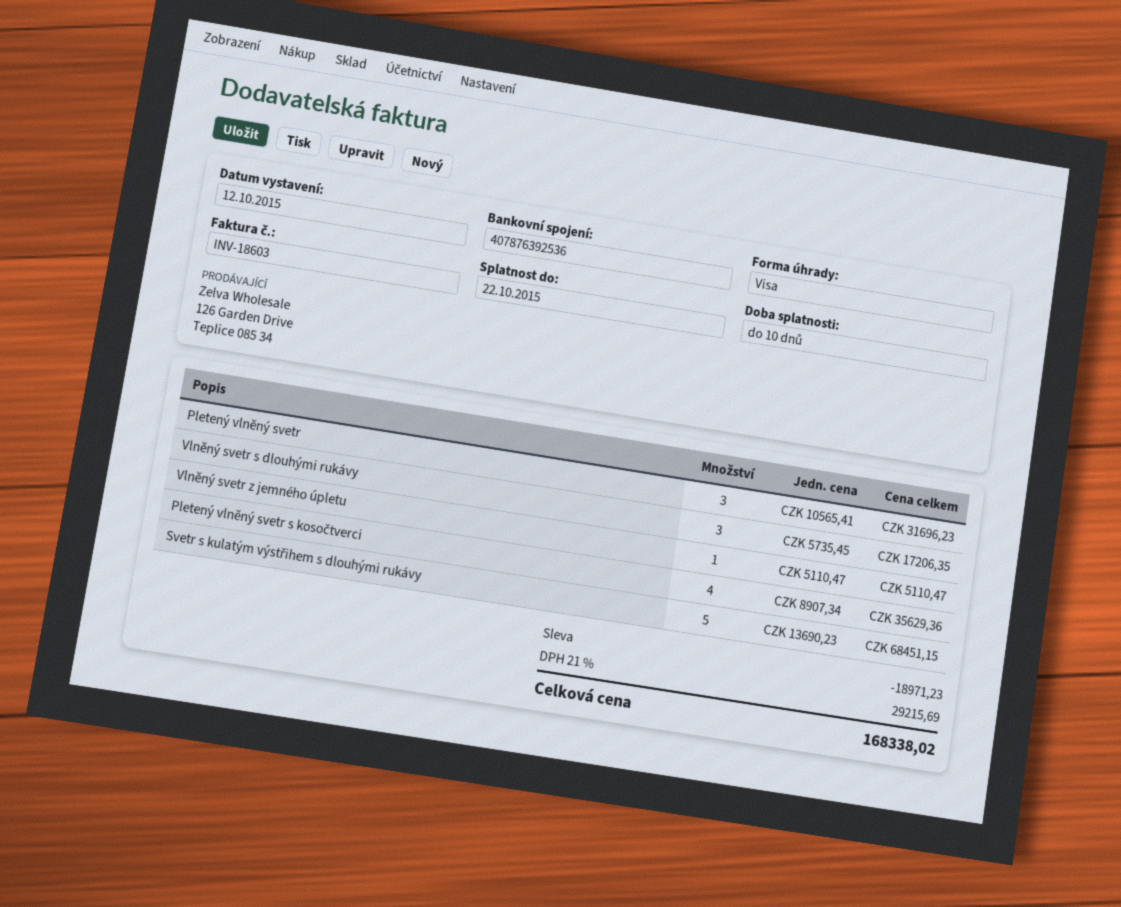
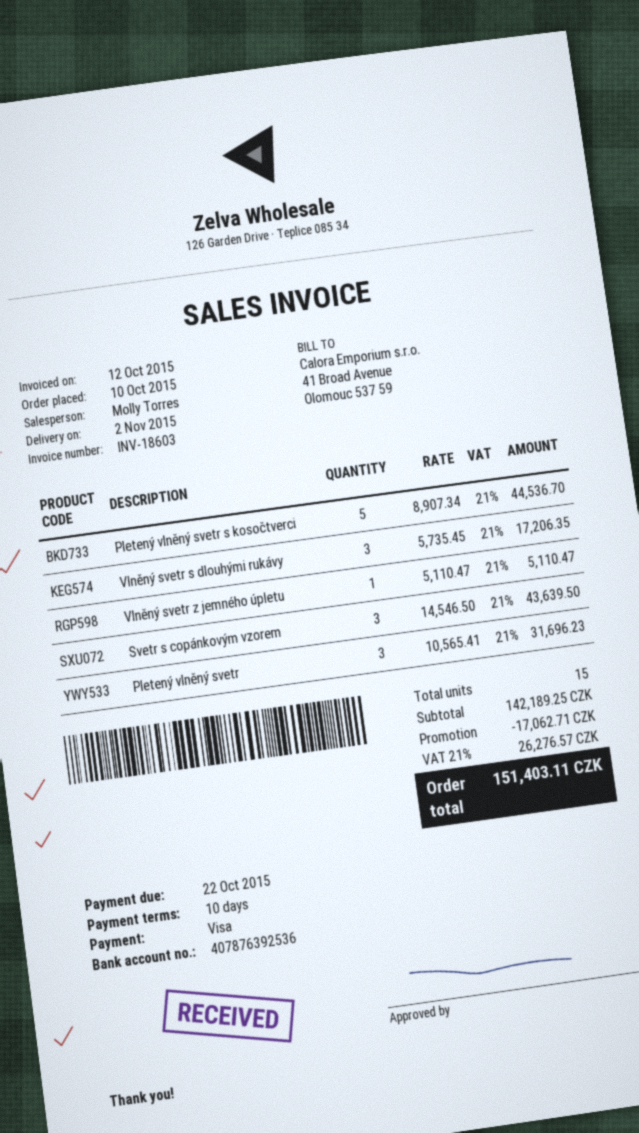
Pletený vlněný svetr s kosočtverci: 4 x 8907.34 = 35629.36 -> 5 x 8907.34 = 44536.70
Svetr s kulatým výstřihem s dlouhými rukávy: 5 x 13690.23 = 68451.15 -> none
Svetr s copánkovým vzorem: none -> 3 x 14546.50 = 43639.50
discount: 18971.23 -> 17062.71
tax: 21% = 29215.69 -> 21% = 26276.57
total: 168338.02 -> 151403.11

